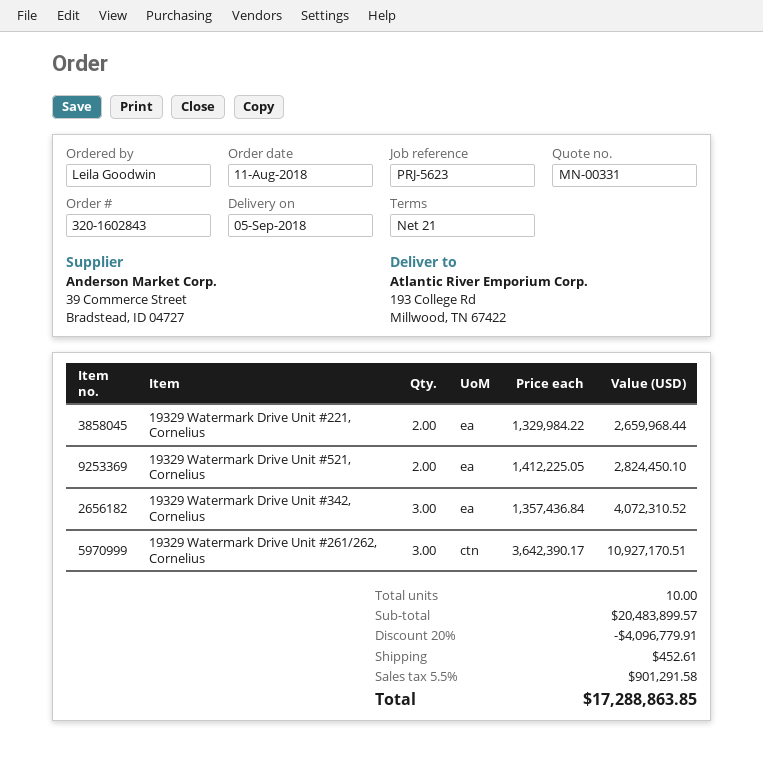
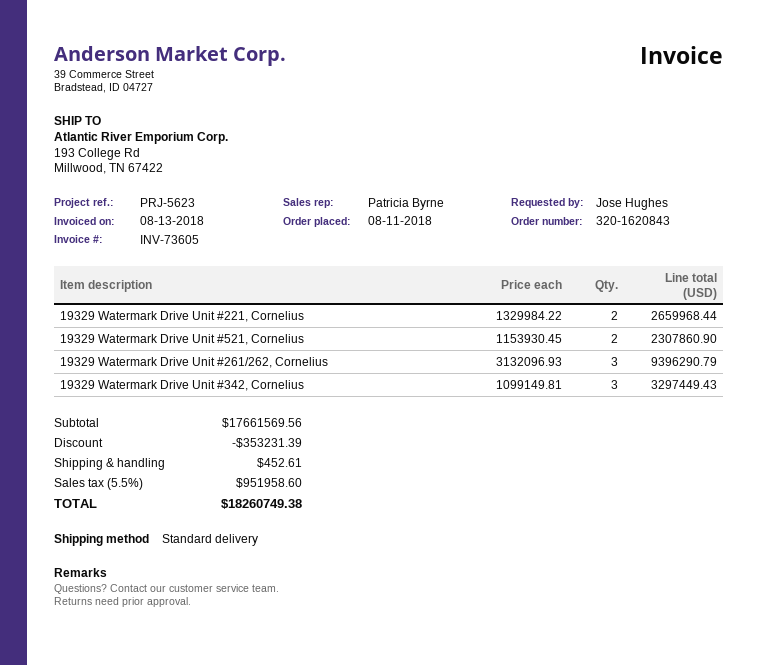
order number: 320-1602843 -> 320-1620843
ordered by: Leila Goodwin -> Jose Hughes
19329 Watermark Drive Unit #521, Cornelius: 2 x 1412225.05 = 2824450.10 -> 2 x 1153930.45 = 2307860.90
19329 Watermark Drive Unit #342, Cornelius: 3 x 1357436.84 = 4072310.52 -> 3 x 1099149.81 = 3297449.43
19329 Watermark Drive Unit #261/262, Cornelius: 3 x 3642390.17 = 10927170.51 -> 3 x 3132096.93 = 9396290.79
subtotal: 20483899.57 -> 17661569.56
discount: 4096779.91 -> 353231.39
tax: 5.5% = 901291.58 -> 5.5% = 951958.60
total: 17288863.85 -> 18260749.38

